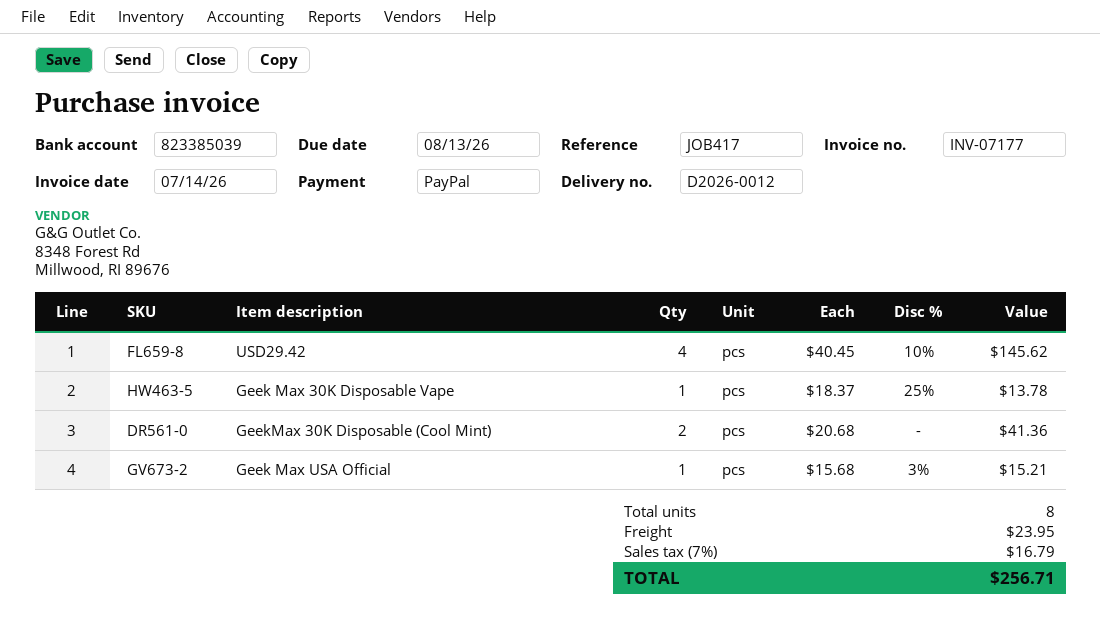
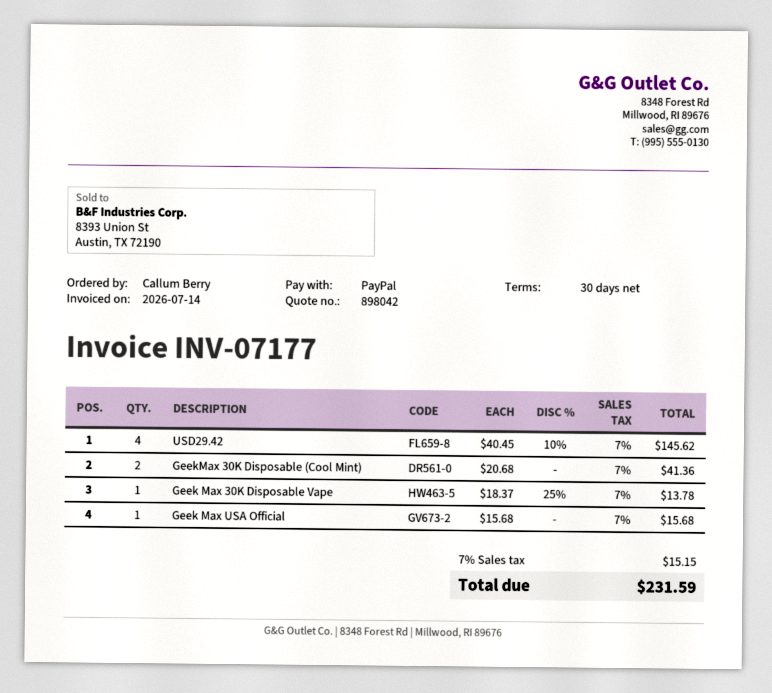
Geek Max USA Official: 1 x 15.68 - 3% = 15.21 -> 1 x 15.68 = 15.68
shipping: 23.95 -> none
tax: 7% = 16.79 -> 7% = 15.15
total: 256.71 -> 231.59

